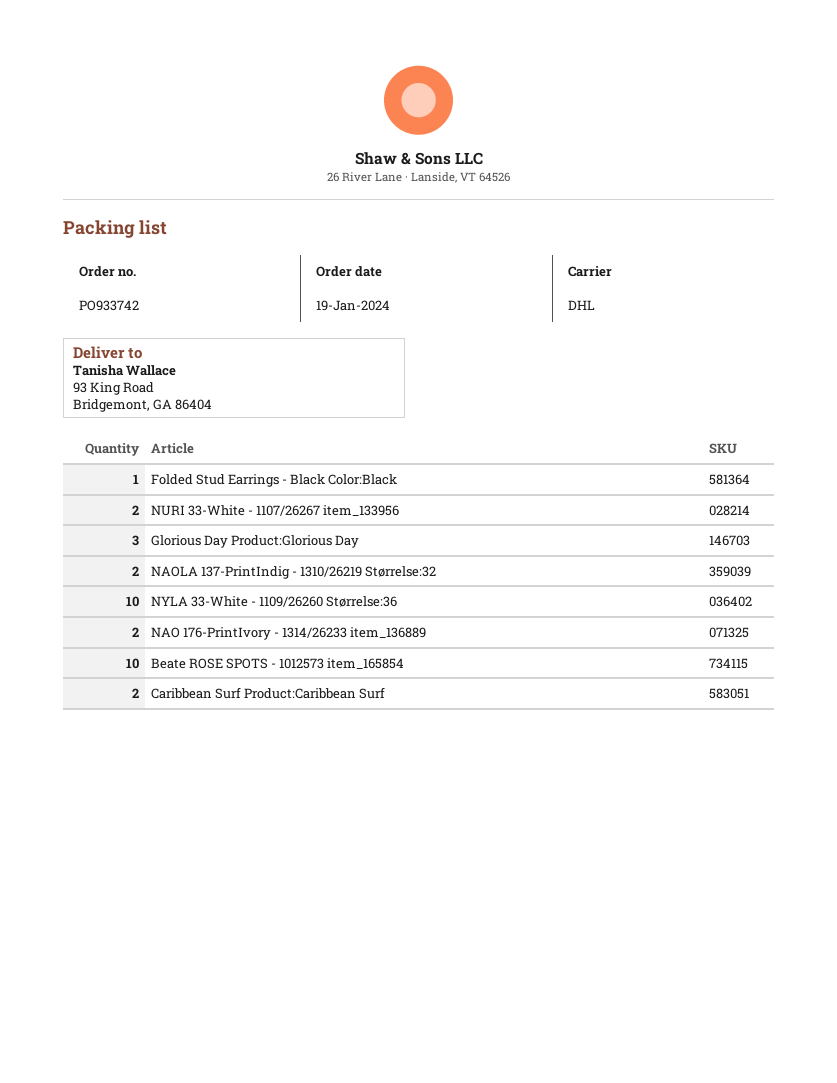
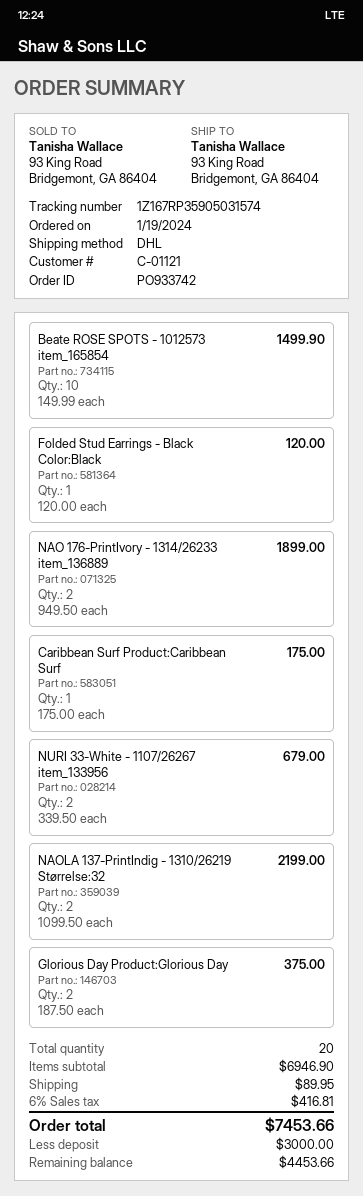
Glorious Day Product:Glorious Day: 3 -> 2
NYLA 33-White - 1109/26260 Størrelse:36: 10 -> none
Caribbean Surf Product:Caribbean Surf: 2 -> 1

